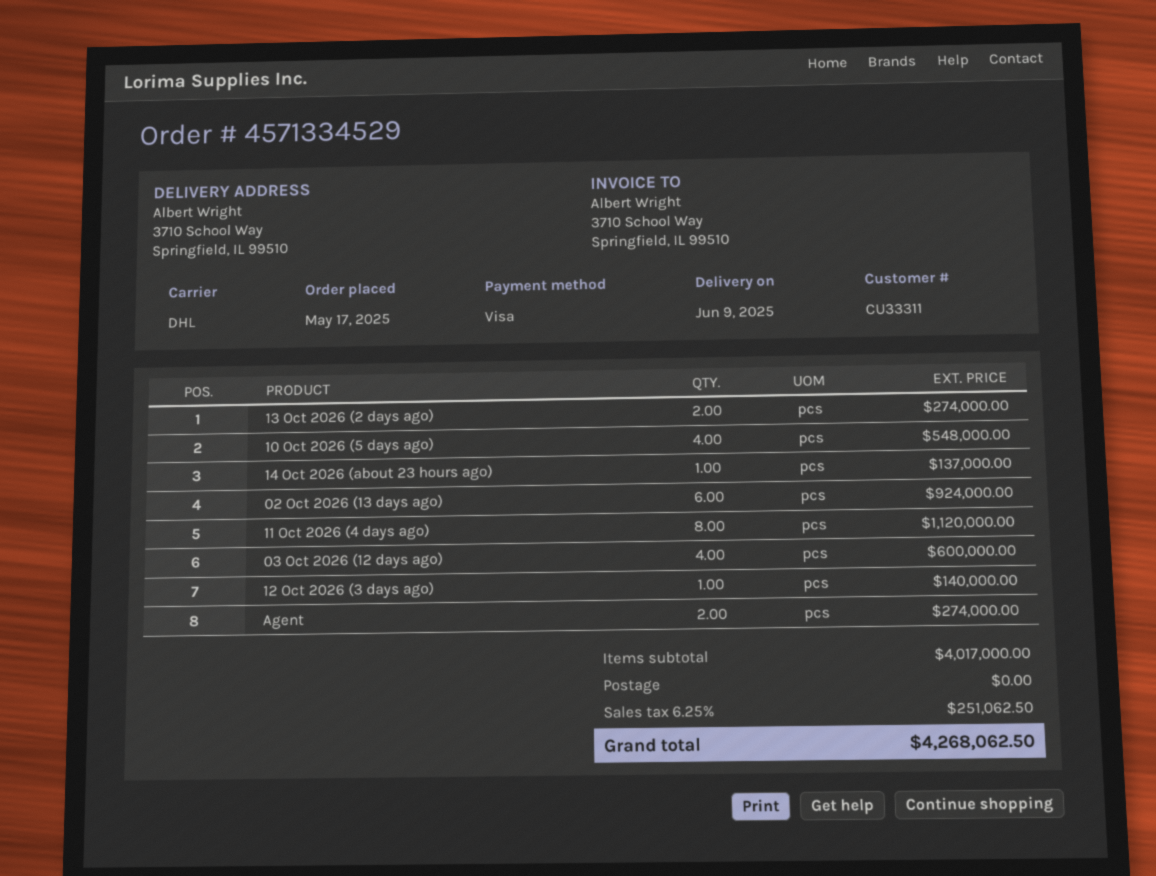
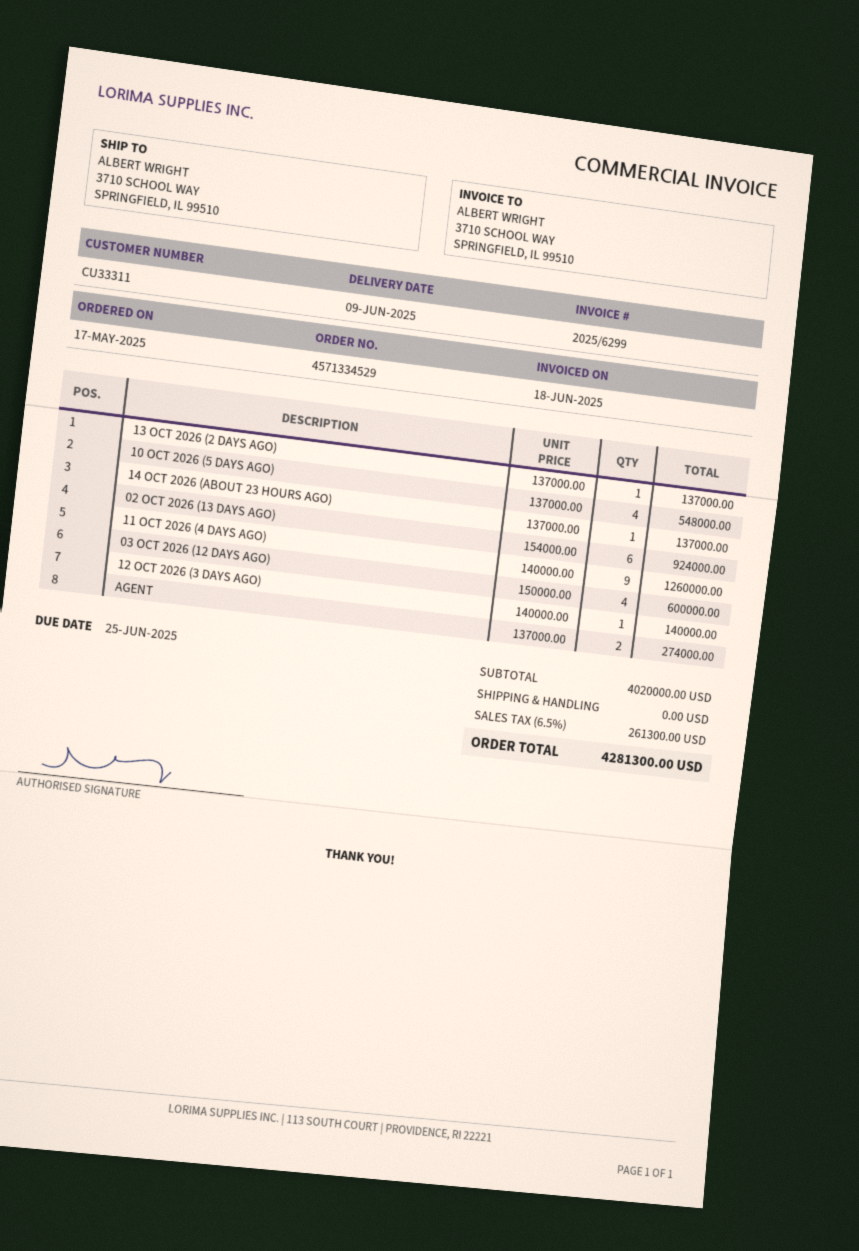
13 Oct 2026 (2 days ago): 2 for 274000.00 -> 1 for 137000.00
11 Oct 2026 (4 days ago): 8 for 1120000.00 -> 9 for 1260000.00
subtotal: 4017000.00 -> 4020000.00
tax: 6.25% = 251062.50 -> 6.5% = 261300.00
total: 4268062.50 -> 4281300.00

